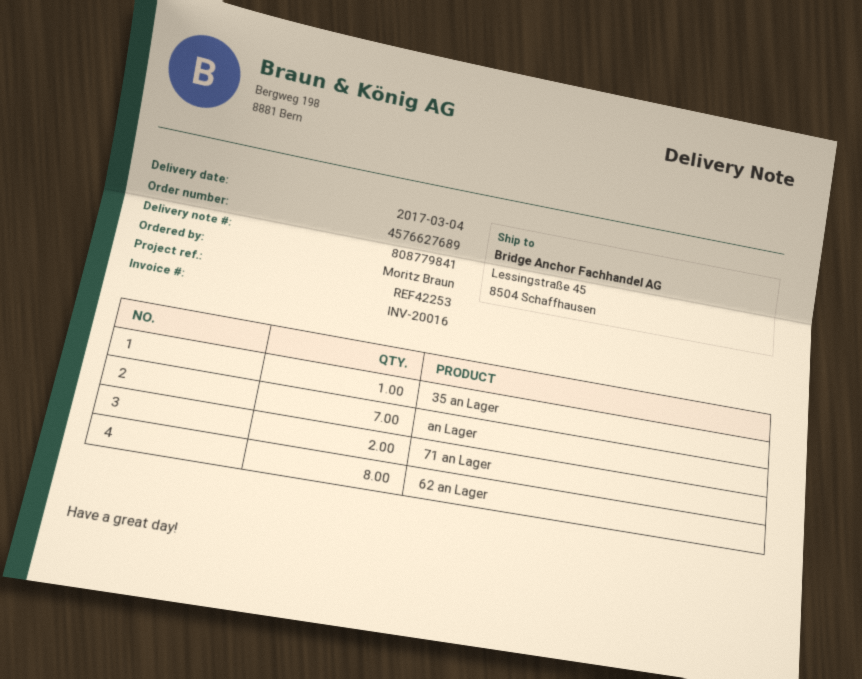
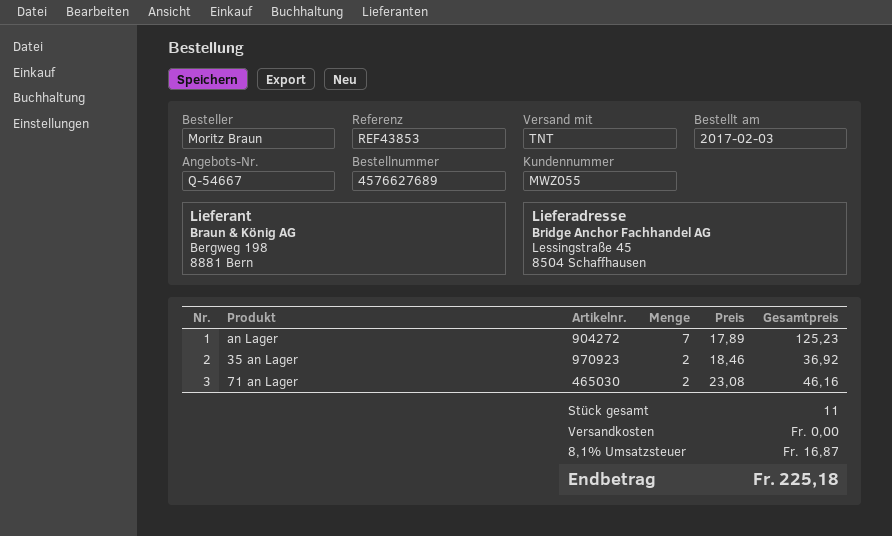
reference: REF42253 -> REF43853
35 an Lager: 1 -> 2
62 an Lager: 8 -> none

